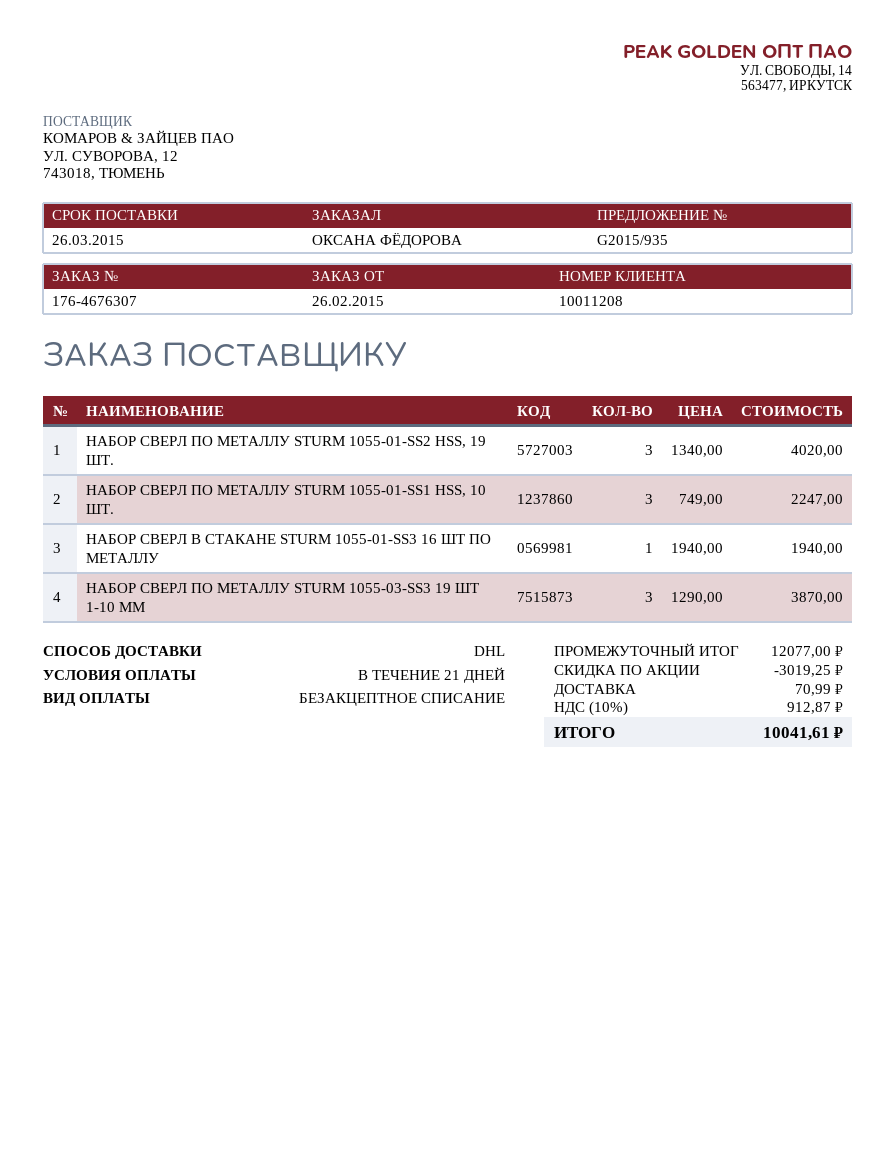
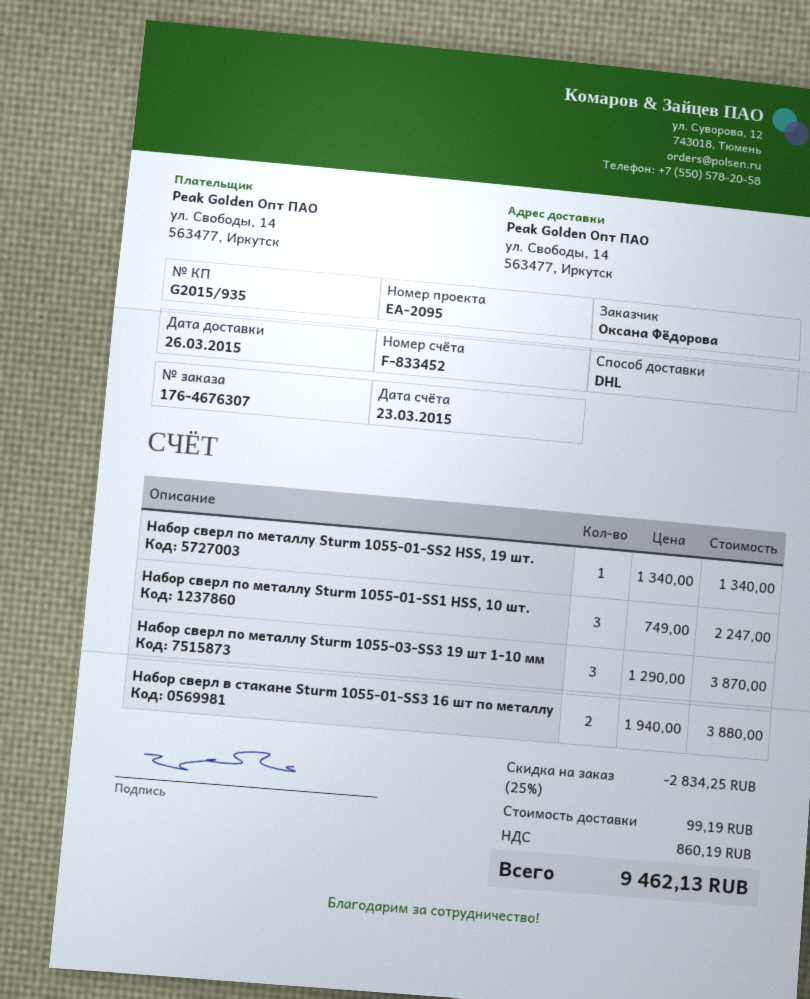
НАБОР СВЕРЛ ПО МЕТАЛЛУ STURM 1055-01-SS2 HSS, 19 ШТ.: 3 x 1340.00 = 4020.00 -> 1 x 1340.00 = 1340.00
НАБОР СВЕРЛ В СТАКАНЕ STURM 1055-01-SS3 16 ШТ ПО МЕТАЛЛУ: 1 x 1940.00 = 1940.00 -> 2 x 1940.00 = 3880.00
discount: 3019.25 -> 2834.25
shipping: 70.99 -> 99.19
tax: 912.87 -> 860.19
total: 10041.61 -> 9462.13

